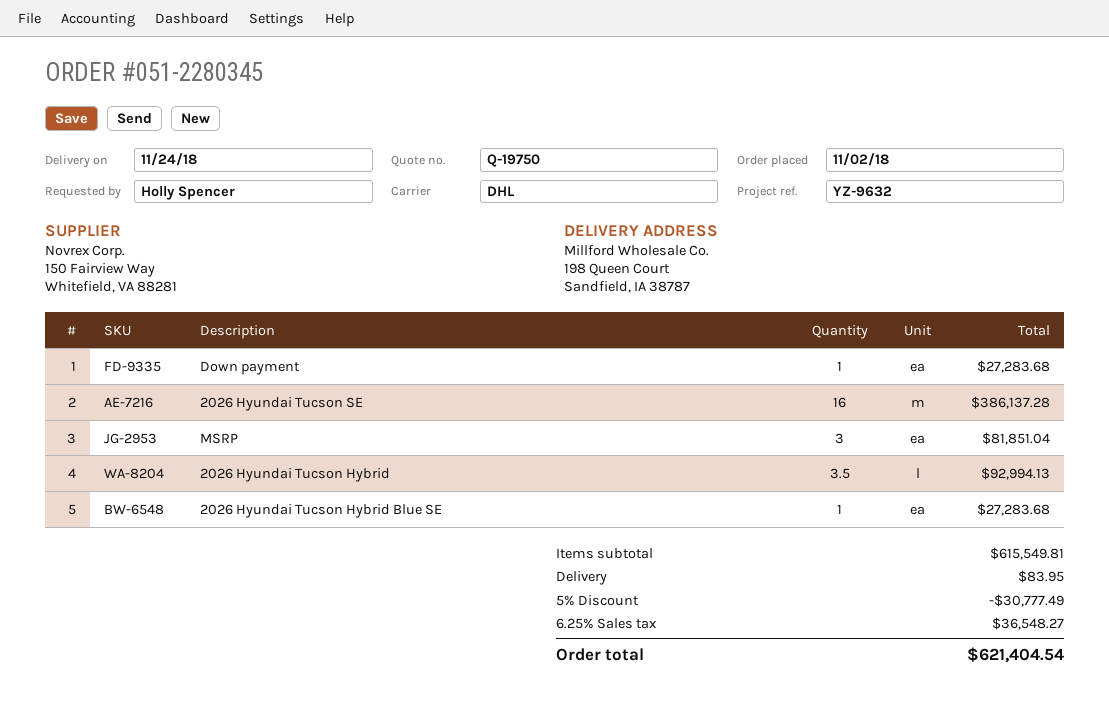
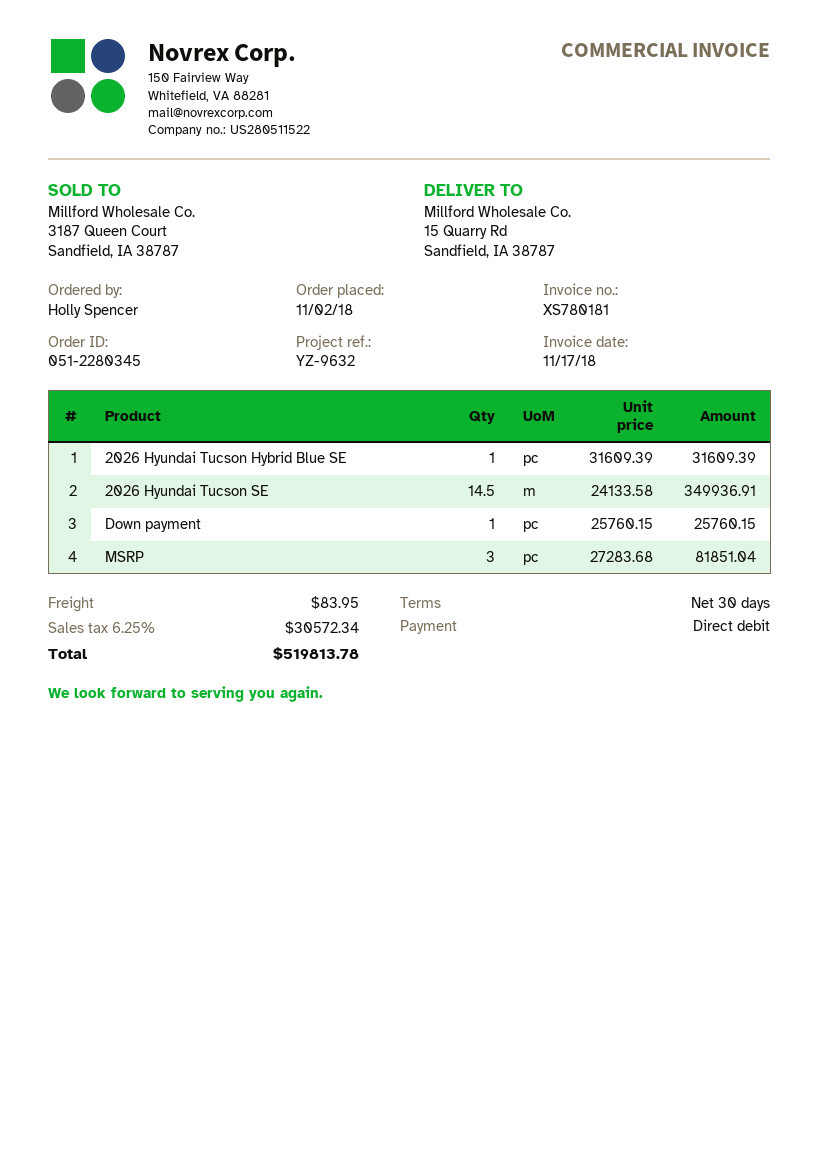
ship to: 198 Queen Court, Sandfield, IA 38787 -> 15 Quarry Rd, Sandfield, IA 38787
Down payment: 1 for 27283.68 -> 1 for 25760.15
2026 Hyundai Tucson SE: 16 for 386137.28 -> 14.5 for 349936.91
2026 Hyundai Tucson Hybrid: 3.5 for 92994.13 -> none
2026 Hyundai Tucson Hybrid Blue SE: 1 for 27283.68 -> 1 for 31609.39
discount: 5% = 30777.49 -> none
tax: 6.25% = 36548.27 -> 6.25% = 30572.34
total: 621404.54 -> 519813.78

